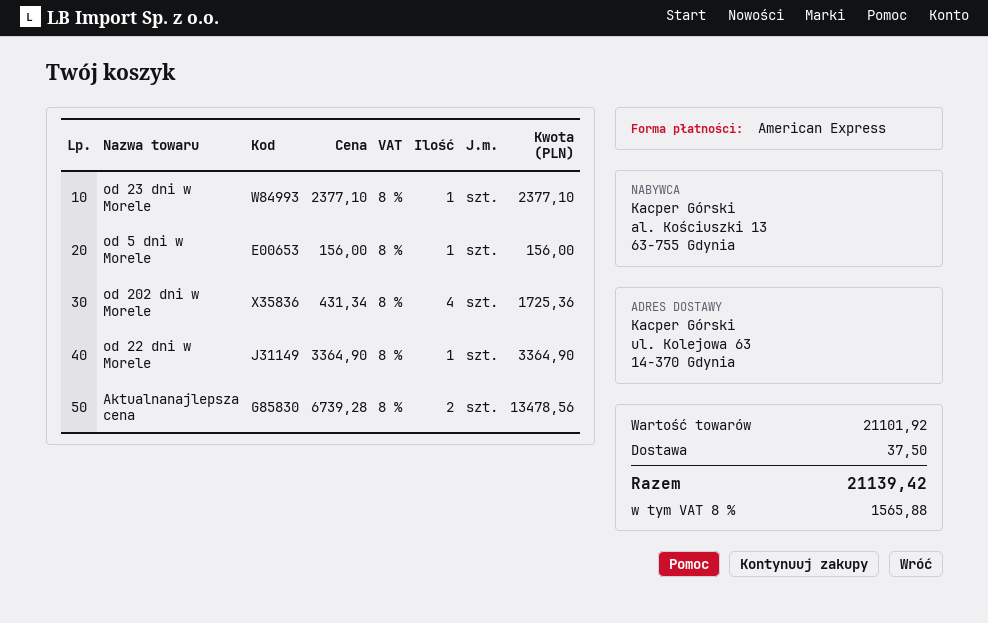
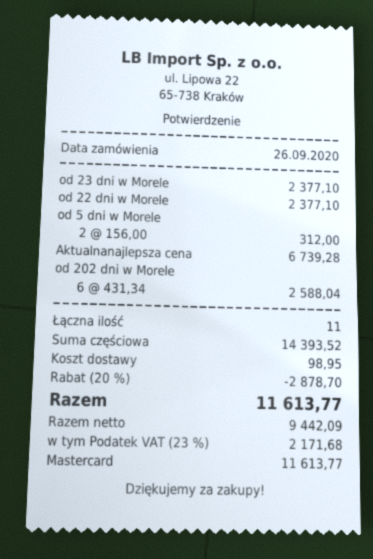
payment method: American Express -> Mastercard
od 5 dni w Morele: 1 x 156.00 = 156.00 -> 2 x 156.00 = 312.00
od 202 dni w Morele: 4 x 431.34 = 1725.36 -> 6 x 431.34 = 2588.04
od 22 dni w Morele: 1 x 3364.90 = 3364.90 -> 1 x 2377.10 = 2377.10
Aktualnanajlepsza cena: 2 x 6739.28 = 13478.56 -> 1 x 6739.28 = 6739.28
subtotal: 21101.92 -> 14393.52
discount: none -> 20% = 2878.70
shipping: 37.50 -> 98.95
tax: 8% = 1565.88 -> 23% = 2171.68
total: 21139.42 -> 11613.77

